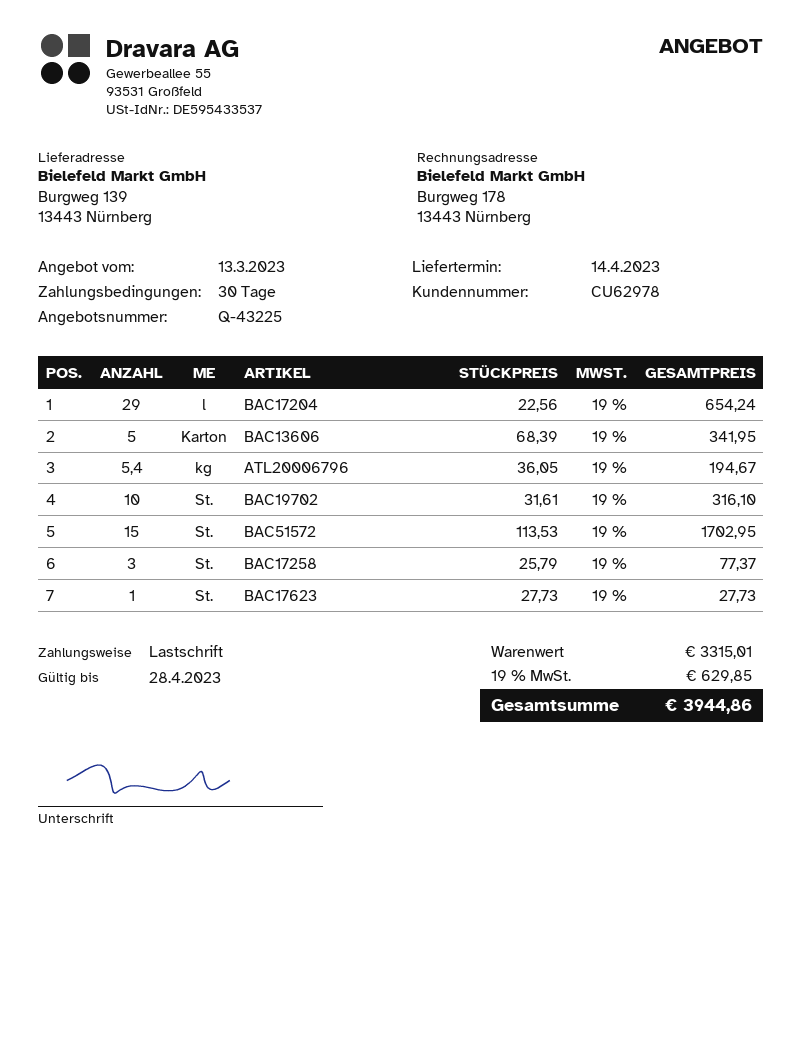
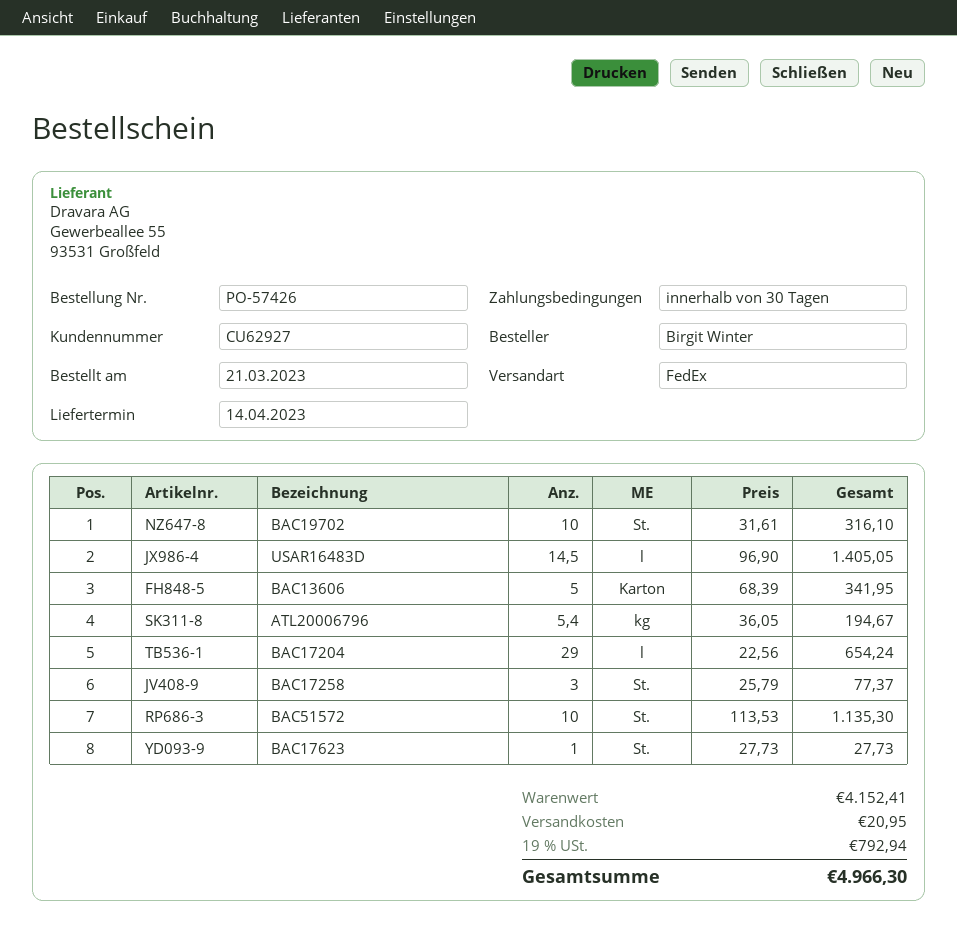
customer number: CU62978 -> CU62927
BAC51572: 15 x 113.53 = 1702.95 -> 10 x 113.53 = 1135.30
USAR16483D: none -> 14.5 x 96.90 = 1405.05
subtotal: 3315.01 -> 4152.41
shipping: none -> 20.95
tax: 19% = 629.85 -> 19% = 792.94
total: 3944.86 -> 4966.30

